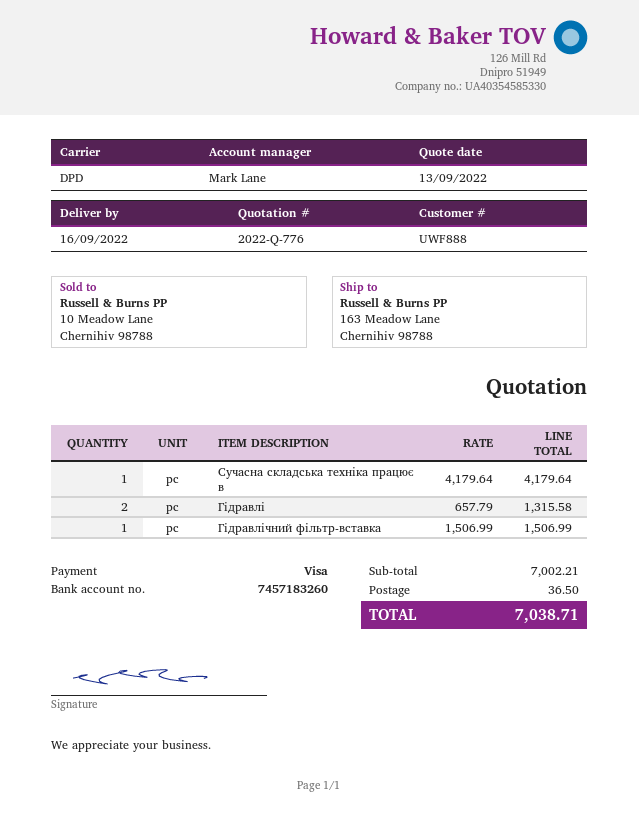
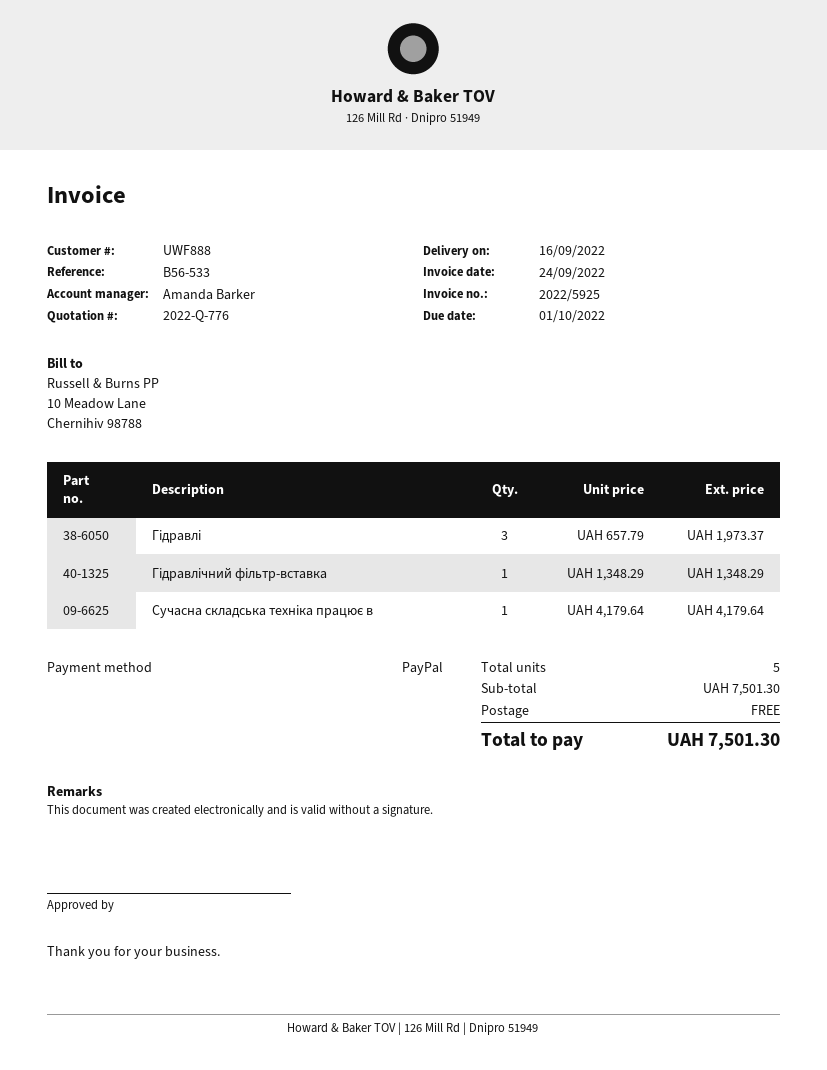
sales rep: Mark Lane -> Amanda Barker
payment method: Visa -> PayPal
Гідравлі: 2 x 657.79 = 1315.58 -> 3 x 657.79 = 1973.37
Гідравлічний фільтр-вставка: 1 x 1506.99 = 1506.99 -> 1 x 1348.29 = 1348.29
subtotal: 7002.21 -> 7501.30
shipping: 36.50 -> 0.00
total: 7038.71 -> 7501.30

